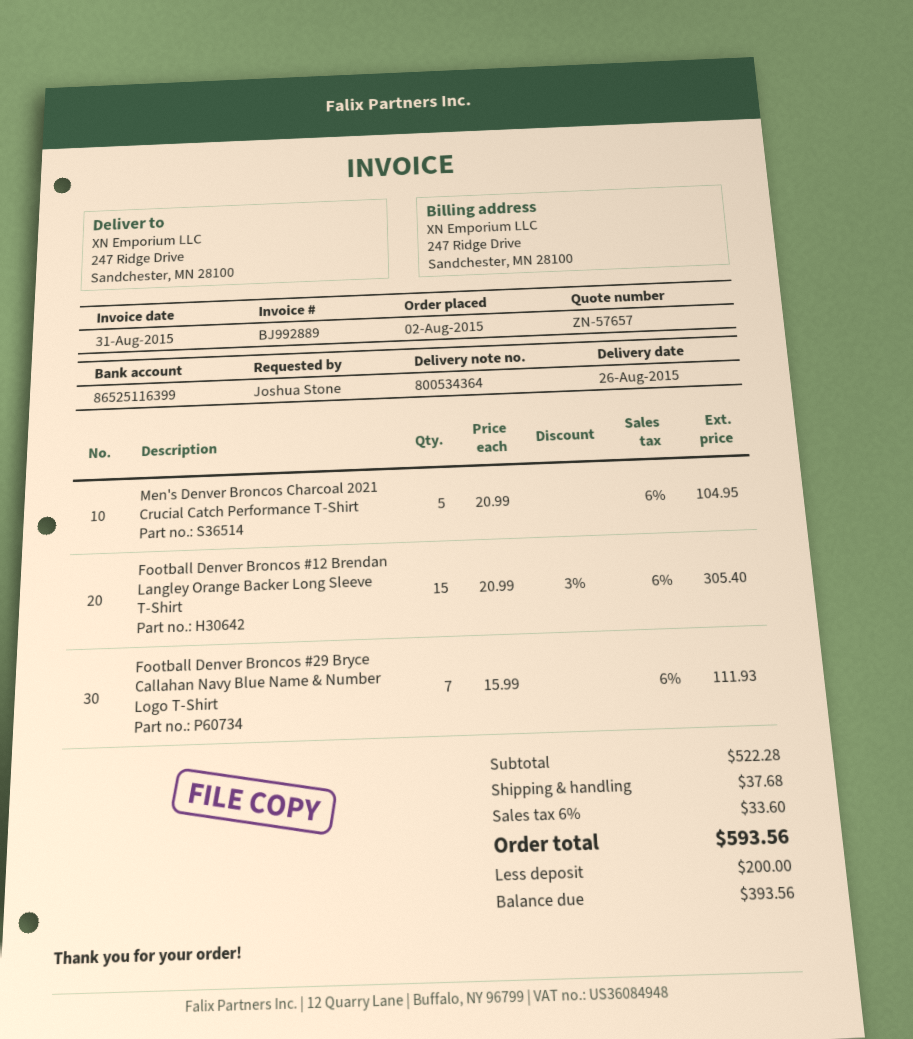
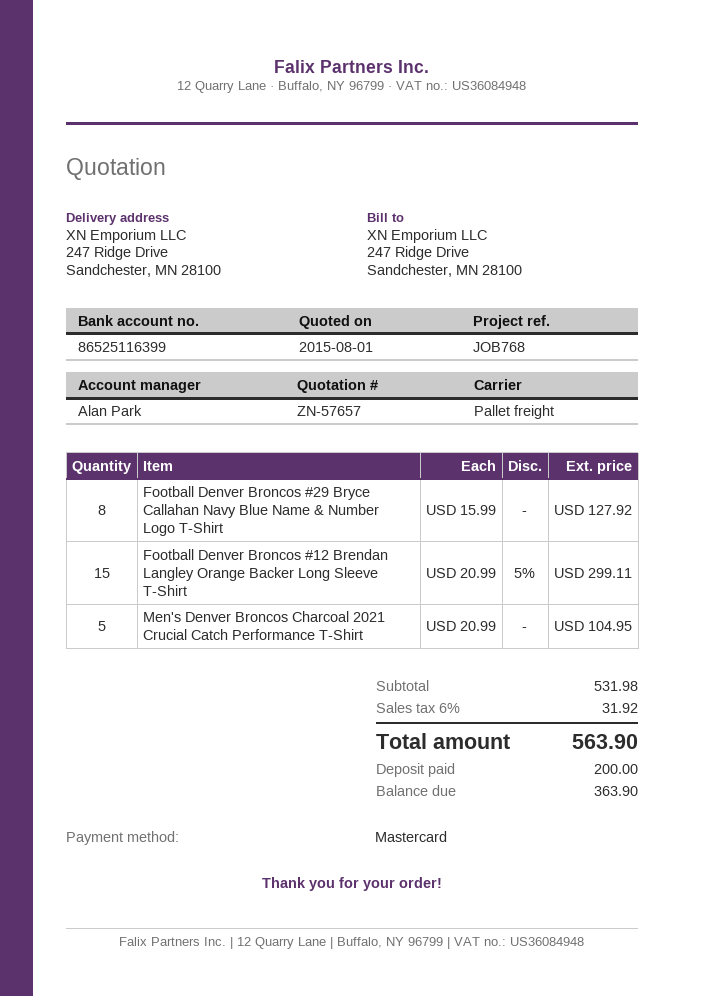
Football Denver Broncos #12 Brendan Langley Orange Backer Long Sleeve T-Shirt: 15 x 20.99 - 3% = 305.40 -> 15 x 20.99 - 5% = 299.11
Football Denver Broncos #29 Bryce Callahan Navy Blue Name & Number Logo T-Shirt: 7 x 15.99 = 111.93 -> 8 x 15.99 = 127.92
subtotal: 522.28 -> 531.98
shipping: 37.68 -> none
tax: 6% = 33.60 -> 6% = 31.92
total: 593.56 -> 563.90
balance: 393.56 -> 363.90

